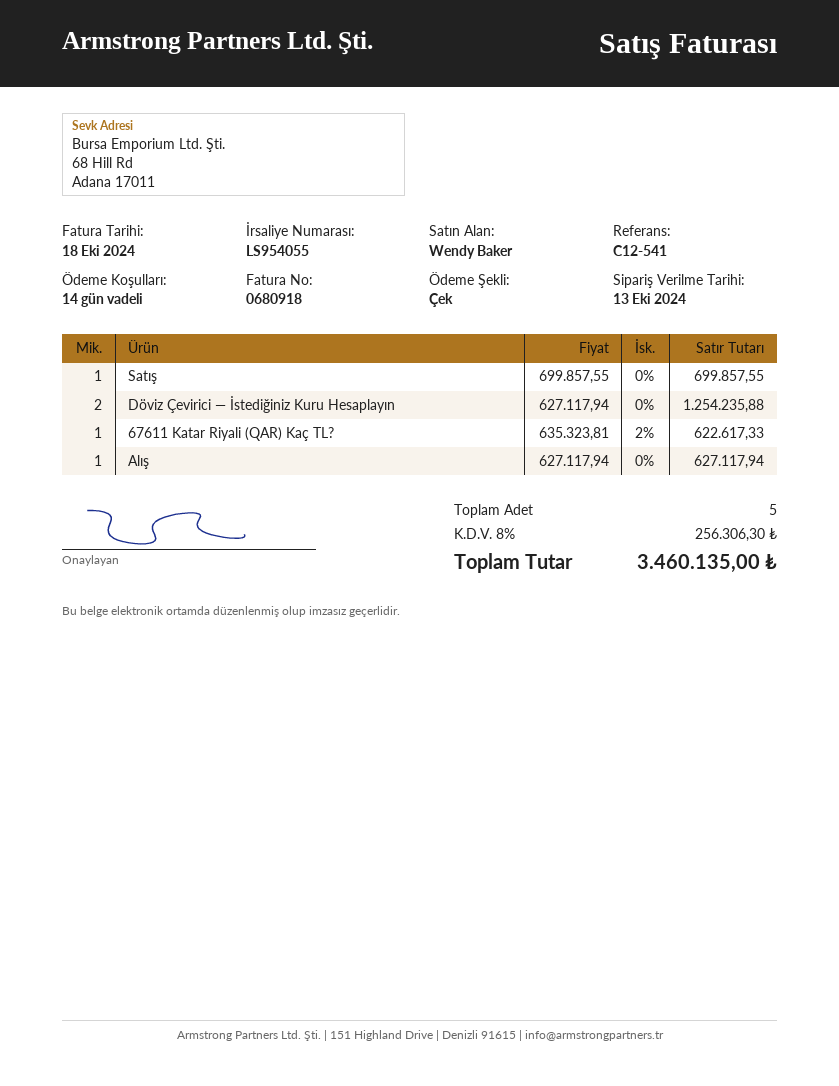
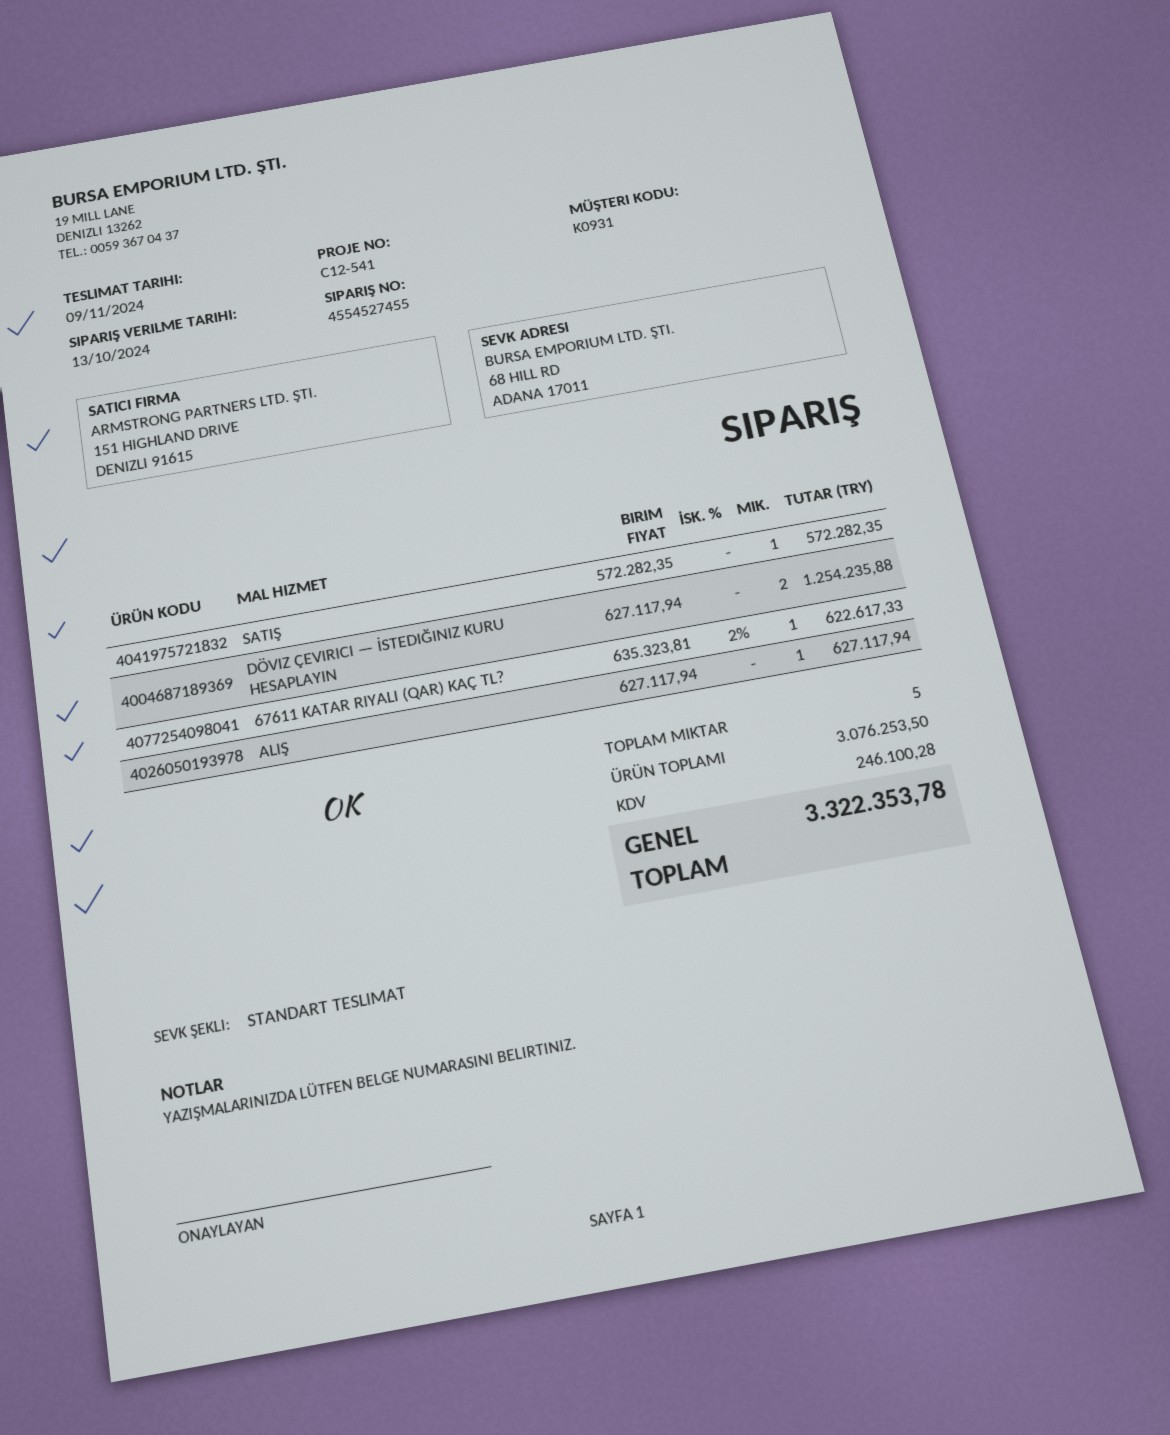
Satış: 1 x 699857.55 = 699857.55 -> 1 x 572282.35 = 572282.35
tax: 256306.30 -> 246100.28
total: 3460135.00 -> 3322353.78

